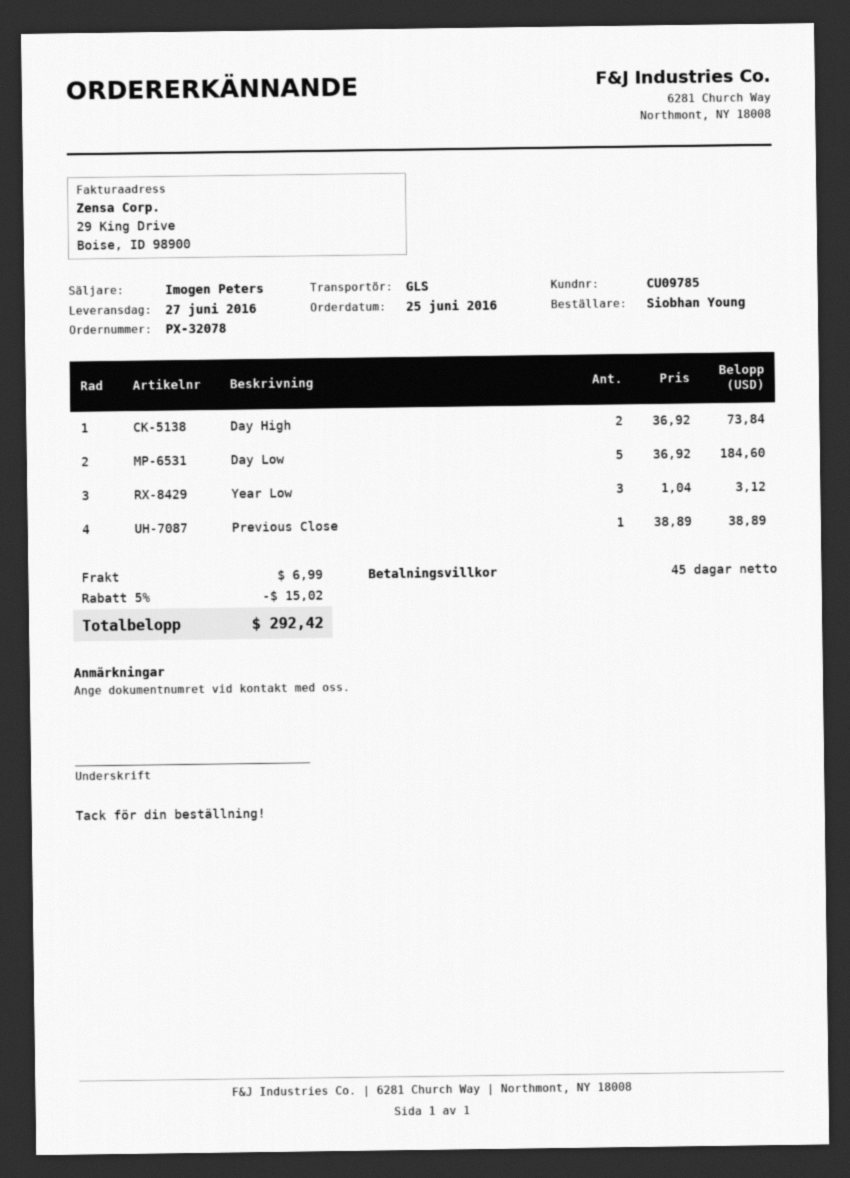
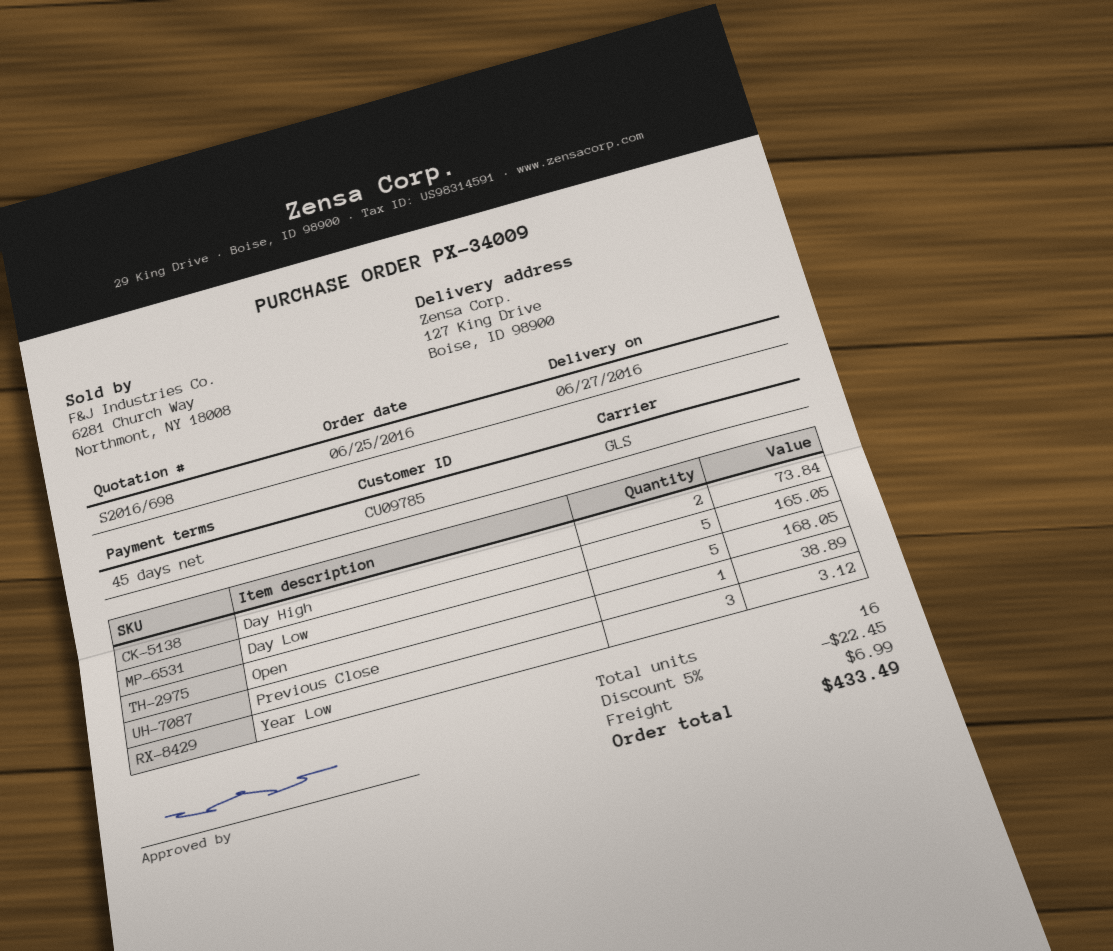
order number: PX-32078 -> PX-34009
Day Low: 5 for 184.60 -> 5 for 165.05
Open: none -> 5 for 168.05
discount: 5% = 15.02 -> 5% = 22.45
total: 292.42 -> 433.49

